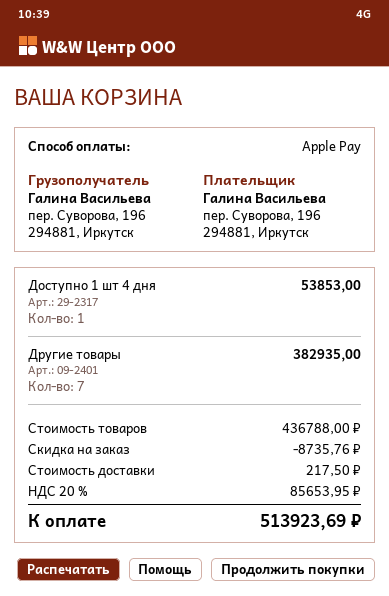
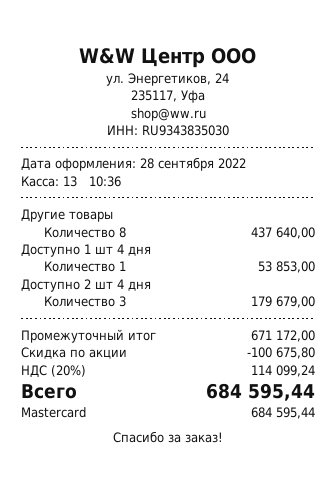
payment method: Apple Pay -> Mastercard
Другие товары: 7 for 382935.00 -> 8 for 437640.00
Доступно 2 шт 4 дня: none -> 3 for 179679.00
subtotal: 436788.00 -> 671172.00
discount: 8735.76 -> 100675.80
shipping: 217.50 -> none
tax: 20% = 85653.95 -> 20% = 114099.24
total: 513923.69 -> 684595.44

